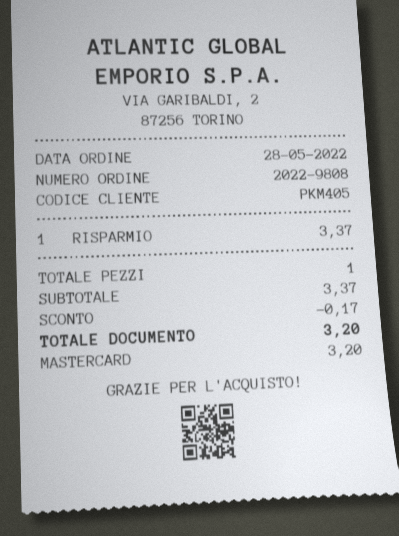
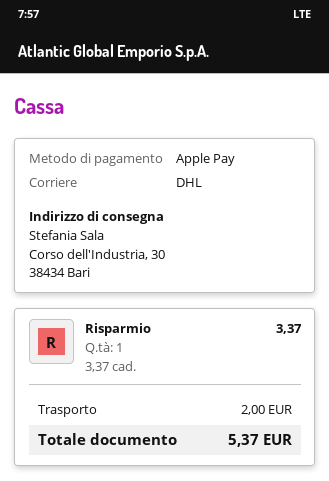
payment method: Mastercard -> Apple Pay
discount: 0.17 -> none
shipping: none -> 2.00
total: 3.20 -> 5.37

